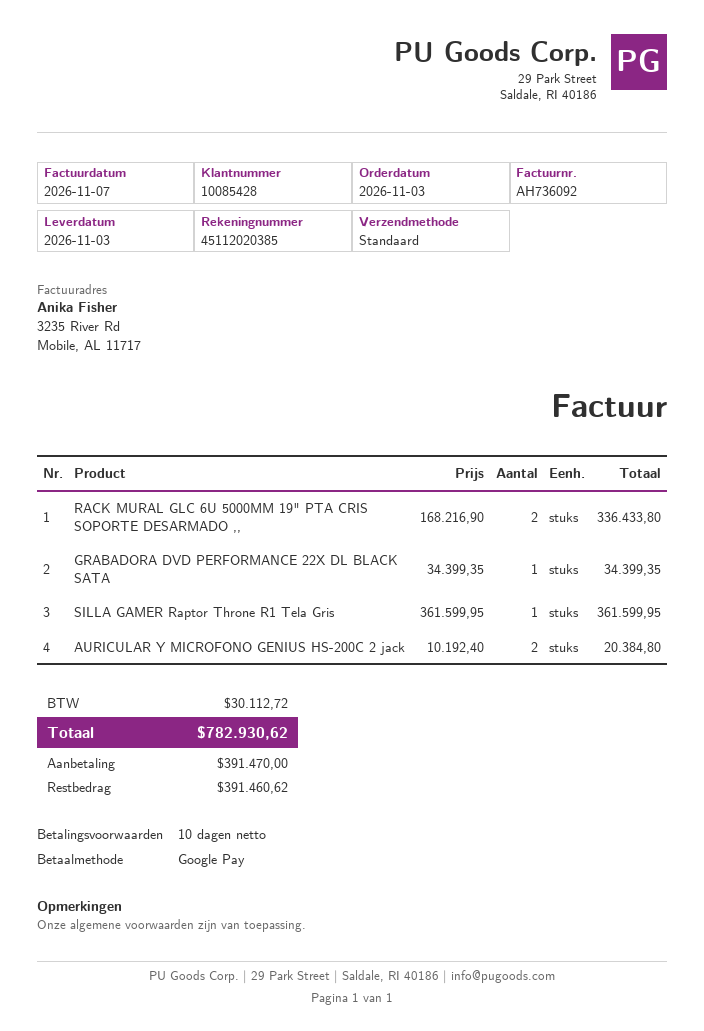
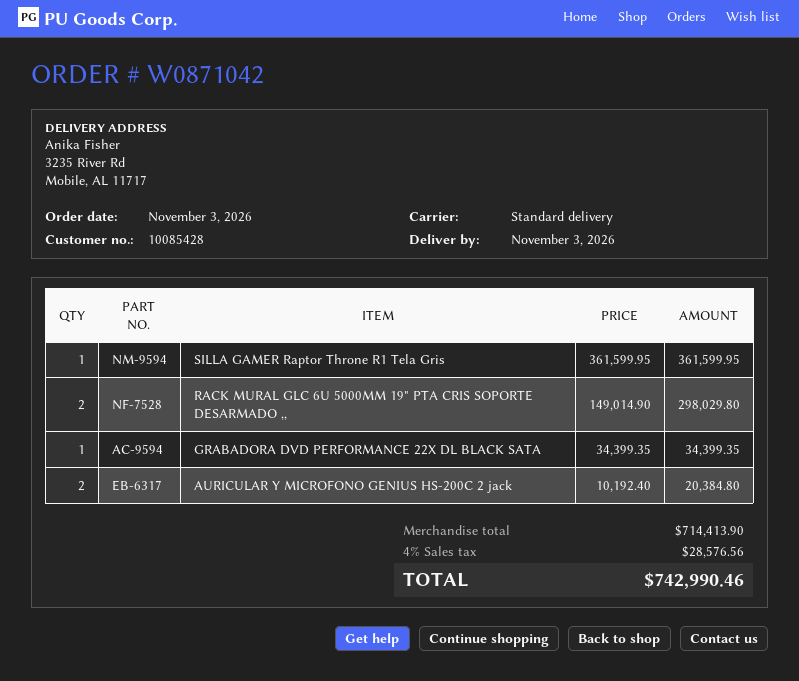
RACK MURAL GLC 6U 5000MM 19" PTA CRIS SOPORTE DESARMADO ,,: 2 x 168216.90 = 336433.80 -> 2 x 149014.90 = 298029.80
tax: 30112.72 -> 28576.56
total: 782930.62 -> 742990.46

